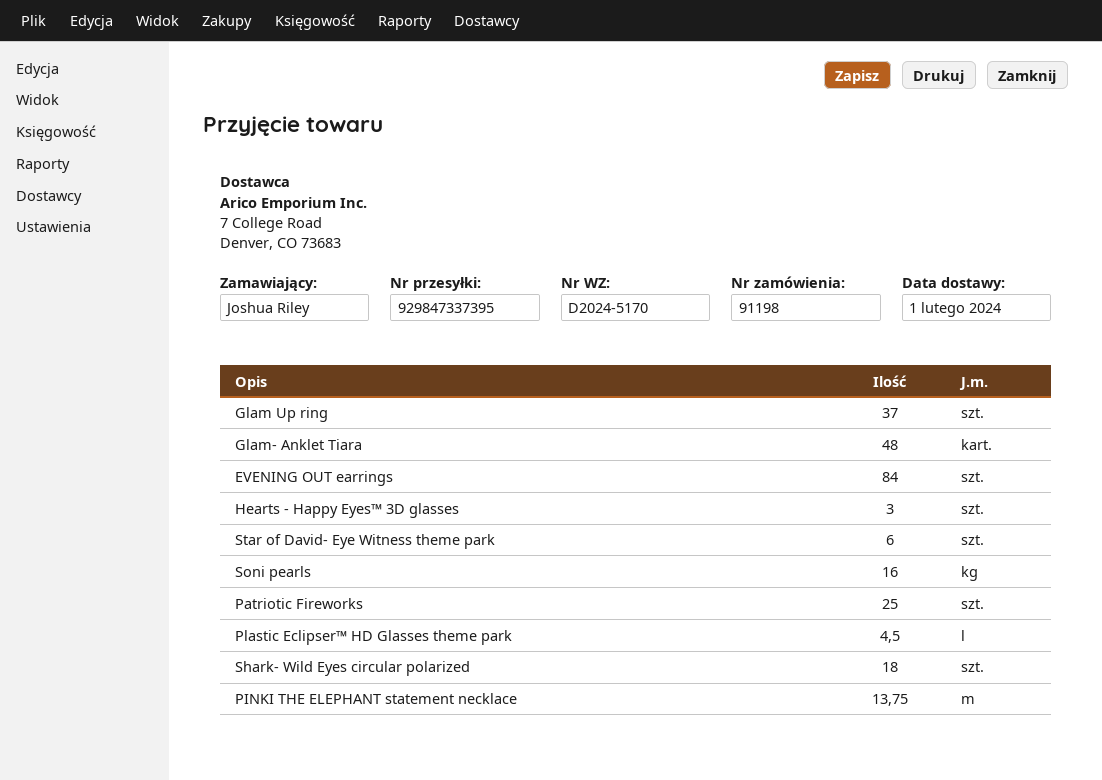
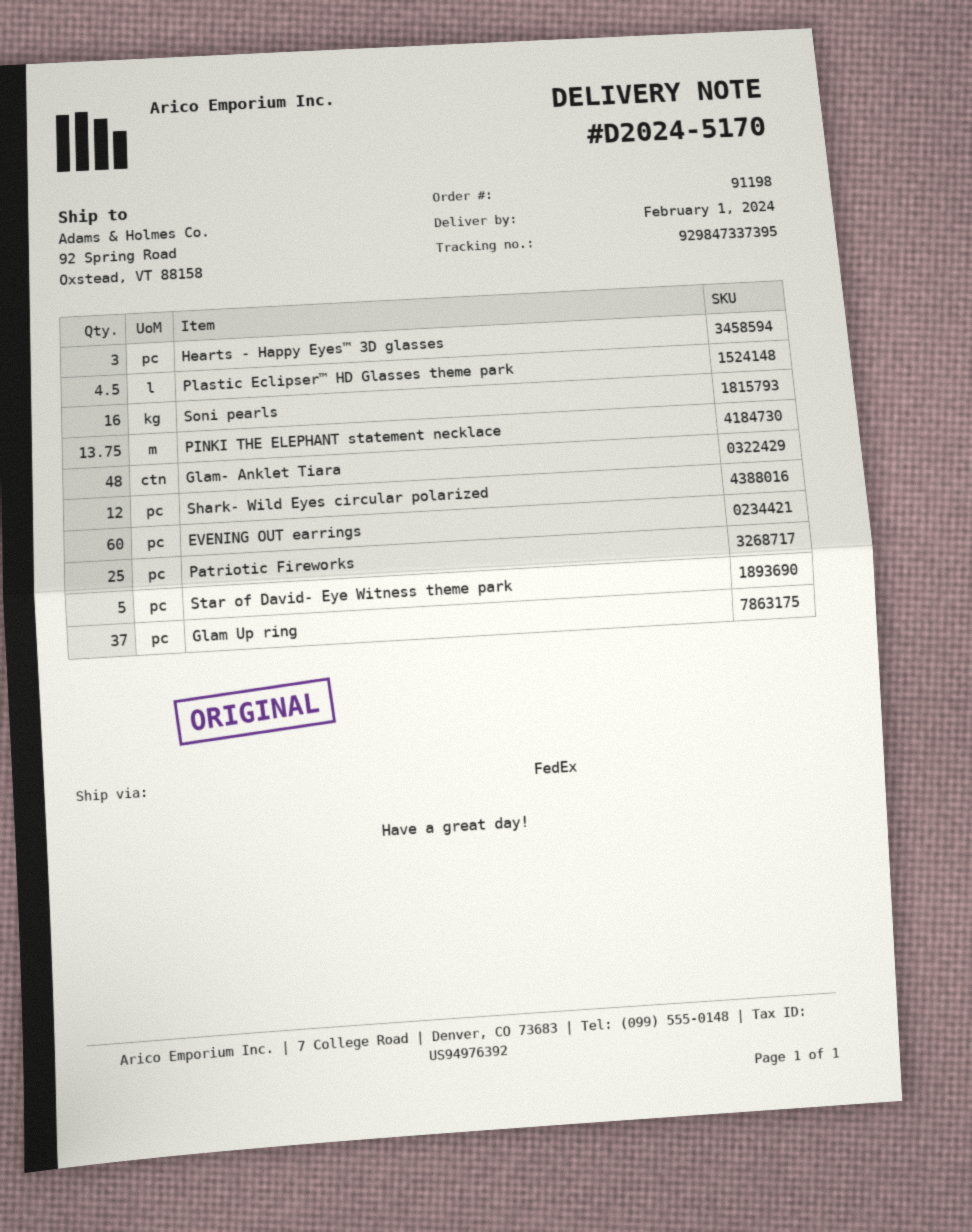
EVENING OUT earrings: 84 -> 60
Star of David- Eye Witness theme park: 6 -> 5
Shark- Wild Eyes circular polarized: 18 -> 12

